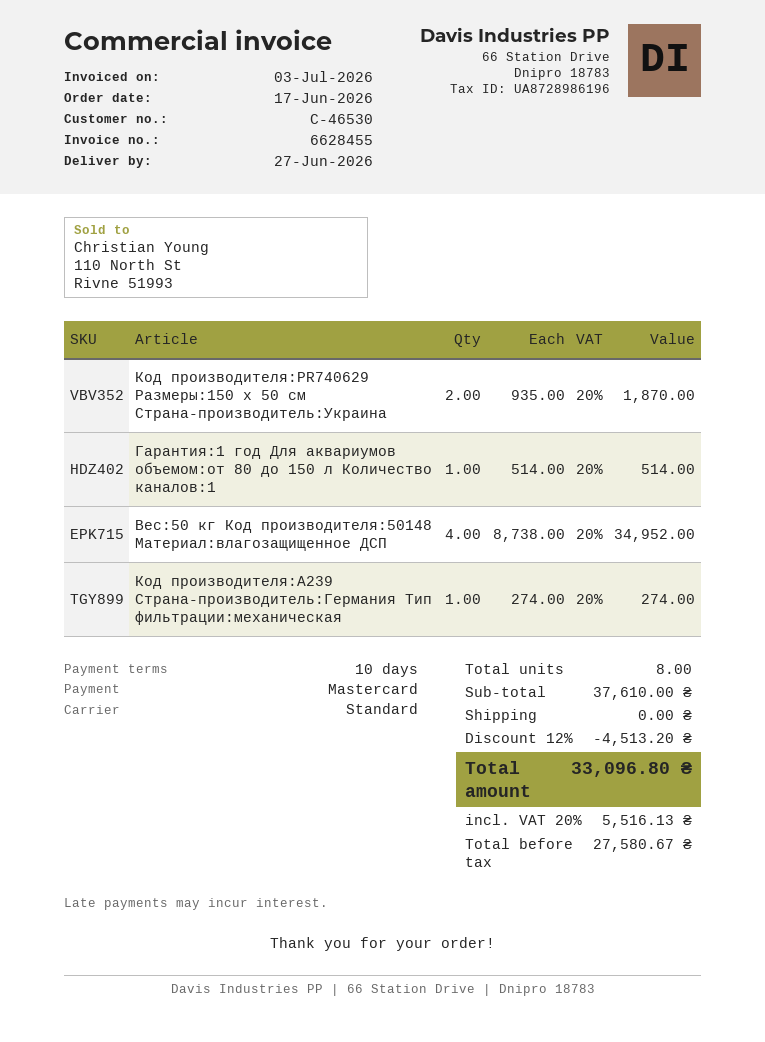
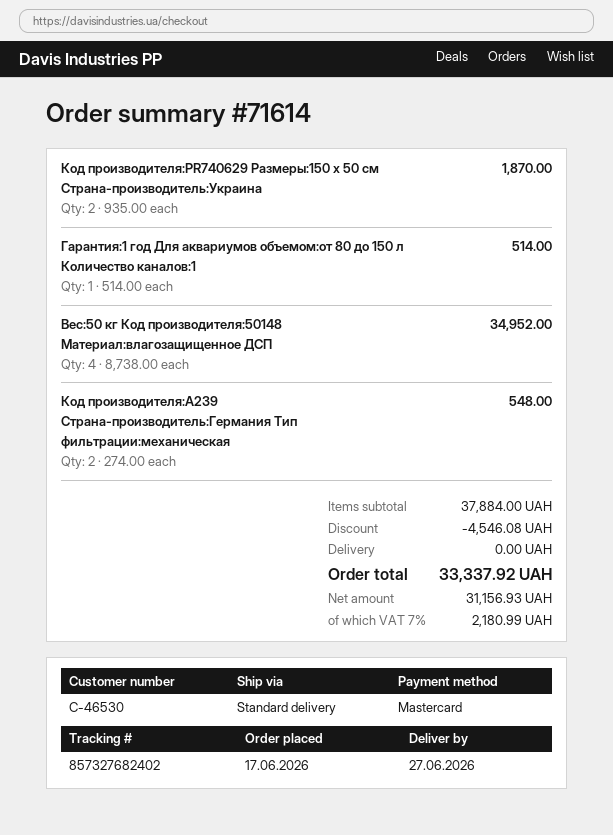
Код производителя:A239 Страна-производитель:Германия Тип фильтрации:механическая: 1 x 274.00 = 274.00 -> 2 x 274.00 = 548.00
subtotal: 37610.00 -> 37884.00
discount: 4513.20 -> 4546.08
net: 27580.67 -> 31156.93
tax: 20% = 5516.13 -> 7% = 2180.99
total: 33096.80 -> 33337.92

